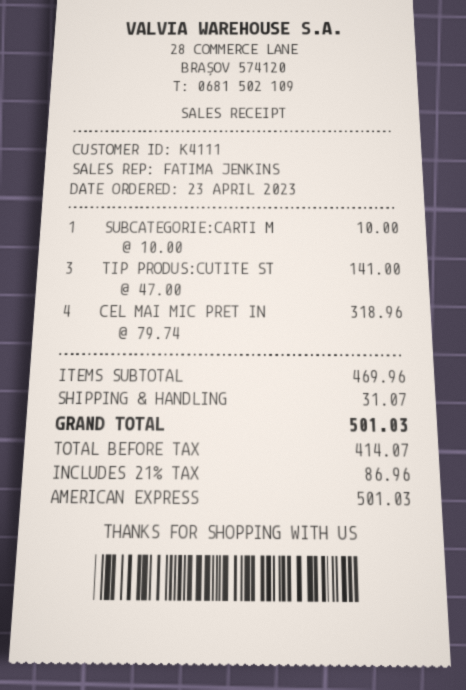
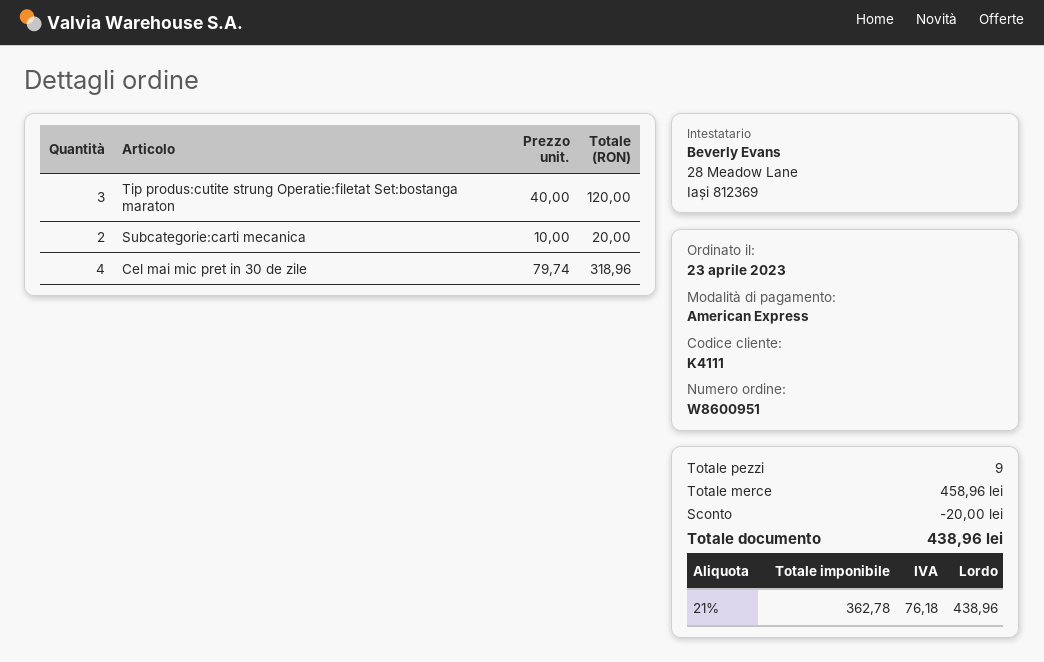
SUBCATEGORIE:CARTI M: 1 x 10.00 = 10.00 -> 2 x 10.00 = 20.00
TIP PRODUS:CUTITE ST: 3 x 47.00 = 141.00 -> 3 x 40.00 = 120.00
subtotal: 469.96 -> 458.96
discount: none -> 20.00
shipping: 31.07 -> none
net: 414.07 -> 362.78
tax: 21% = 86.96 -> 21% = 76.18
total: 501.03 -> 438.96

